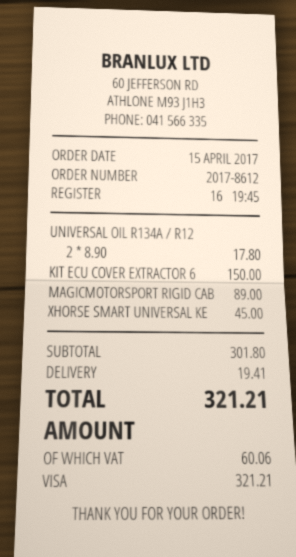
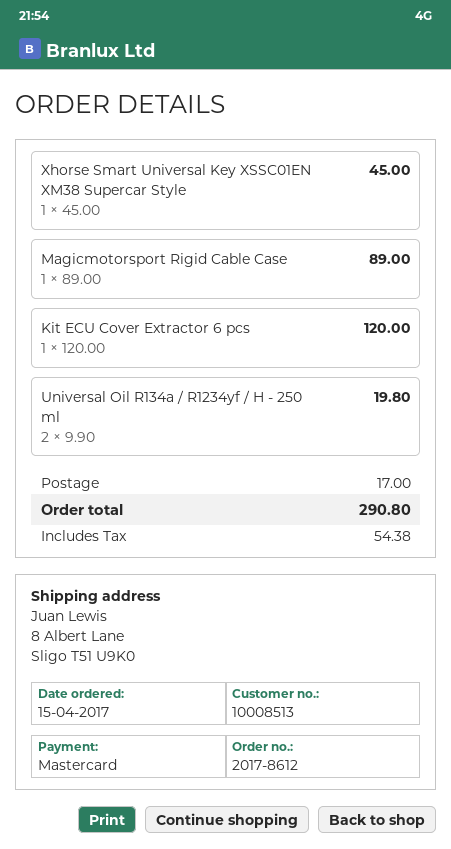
payment method: Visa -> Mastercard
UNIVERSAL OIL R134A / R12: 2 x 8.90 = 17.80 -> 2 x 9.90 = 19.80
KIT ECU COVER EXTRACTOR 6: 1 x 150.00 = 150.00 -> 1 x 120.00 = 120.00
shipping: 19.41 -> 17.00
tax: 60.06 -> 54.38
total: 321.21 -> 290.80

